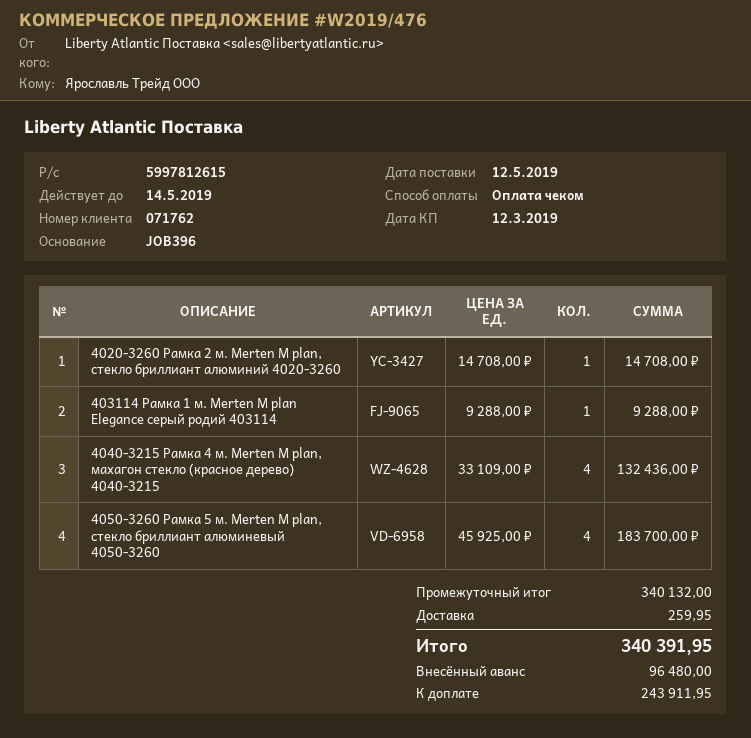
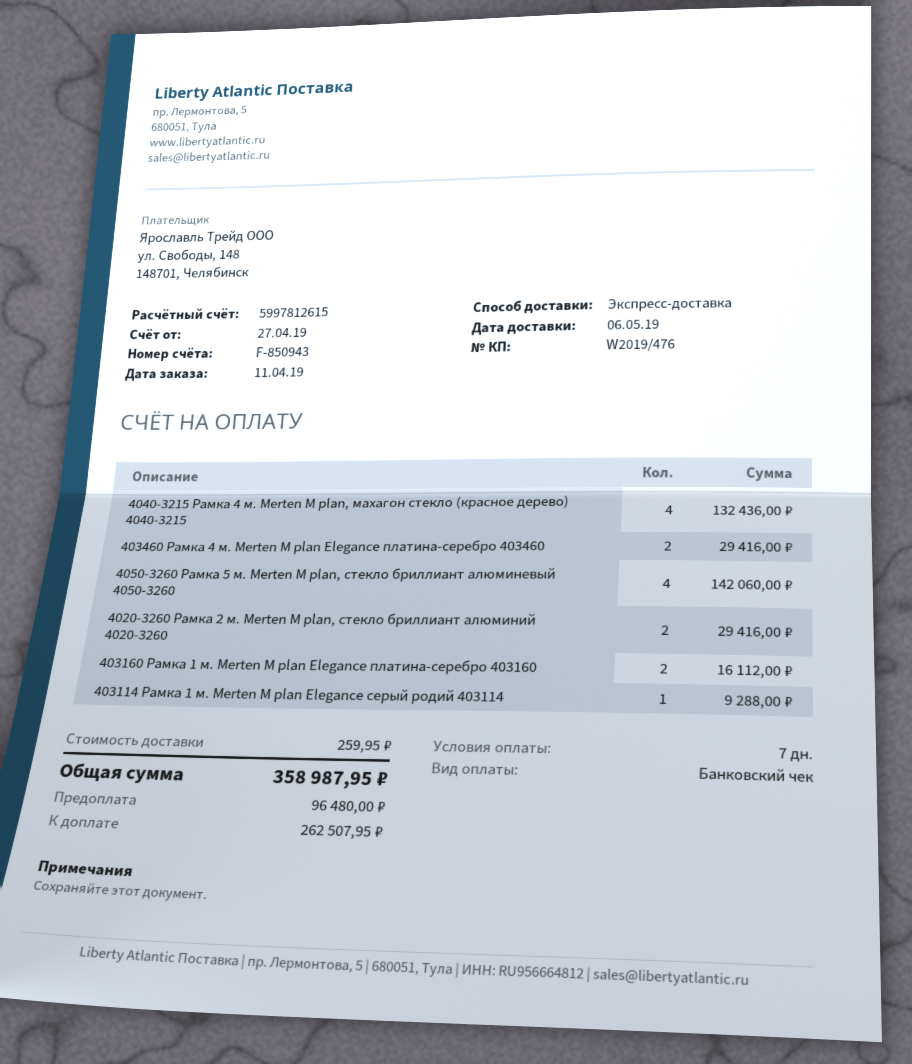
delivery date: 2019-05-12 -> 2019-05-06
4020-3260 Рамка 2 м. Merten M plan, стекло бриллиант алюминий 4020-3260: 1 for 14708.00 -> 2 for 29416.00
4050-3260 Рамка 5 м. Merten M plan, стекло бриллиант алюминевый 4050-3260: 4 for 183700.00 -> 4 for 142060.00
403460 Рамка 4 м. Merten M plan Elegance платина-серебро 403460: none -> 2 for 29416.00
403160 Рамка 1 м. Merten M plan Elegance платина-серебро 403160: none -> 2 for 16112.00
total: 340391.95 -> 358987.95
balance: 243911.95 -> 262507.95

